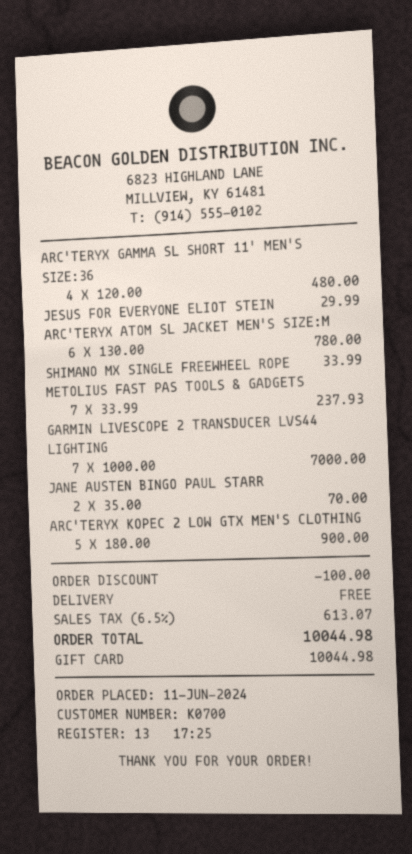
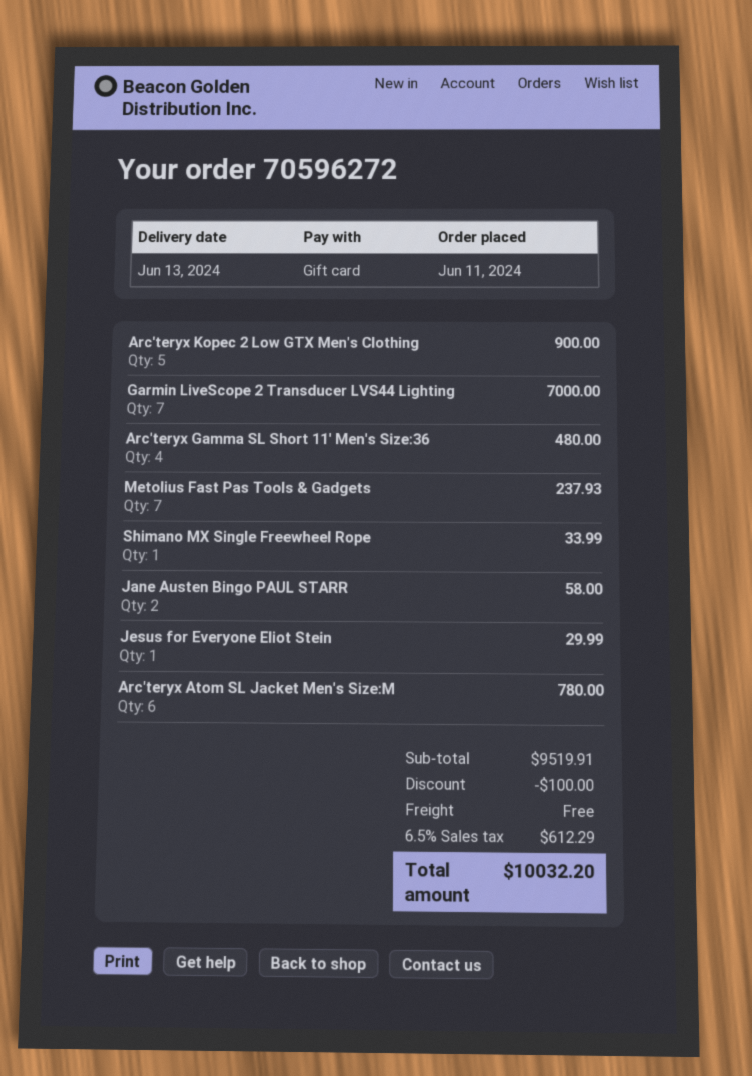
JANE AUSTEN BINGO PAUL STARR: 2 for 70.00 -> 2 for 58.00
tax: 6.5% = 613.07 -> 6.5% = 612.29
total: 10044.98 -> 10032.20

